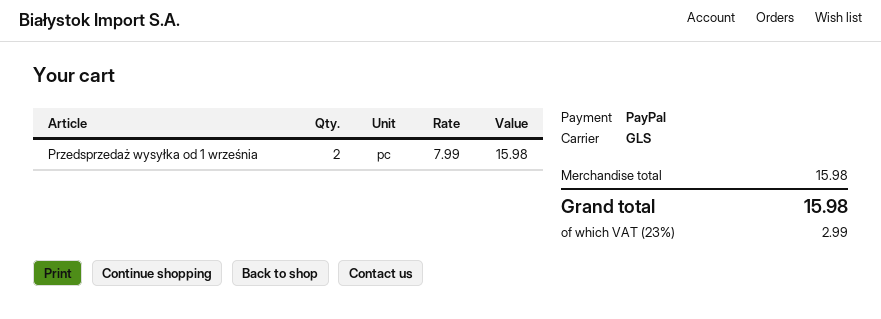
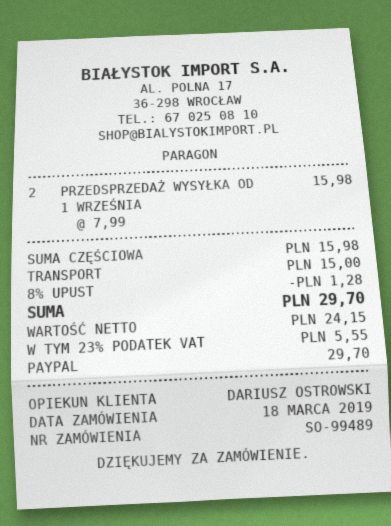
discount: none -> 8% = 1.28
shipping: none -> 15.00
tax: 23% = 2.99 -> 23% = 5.55
total: 15.98 -> 29.70

